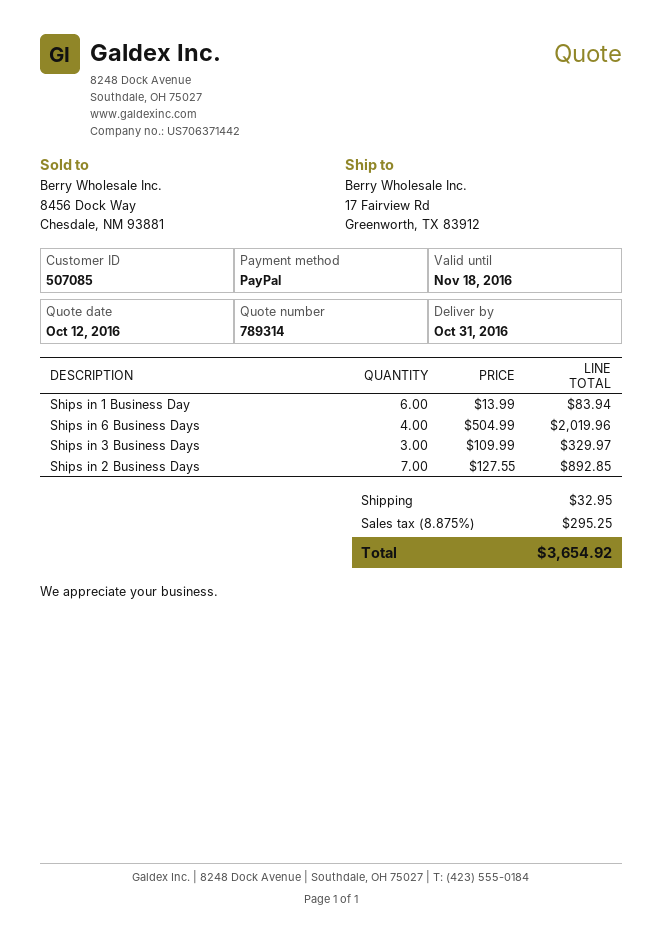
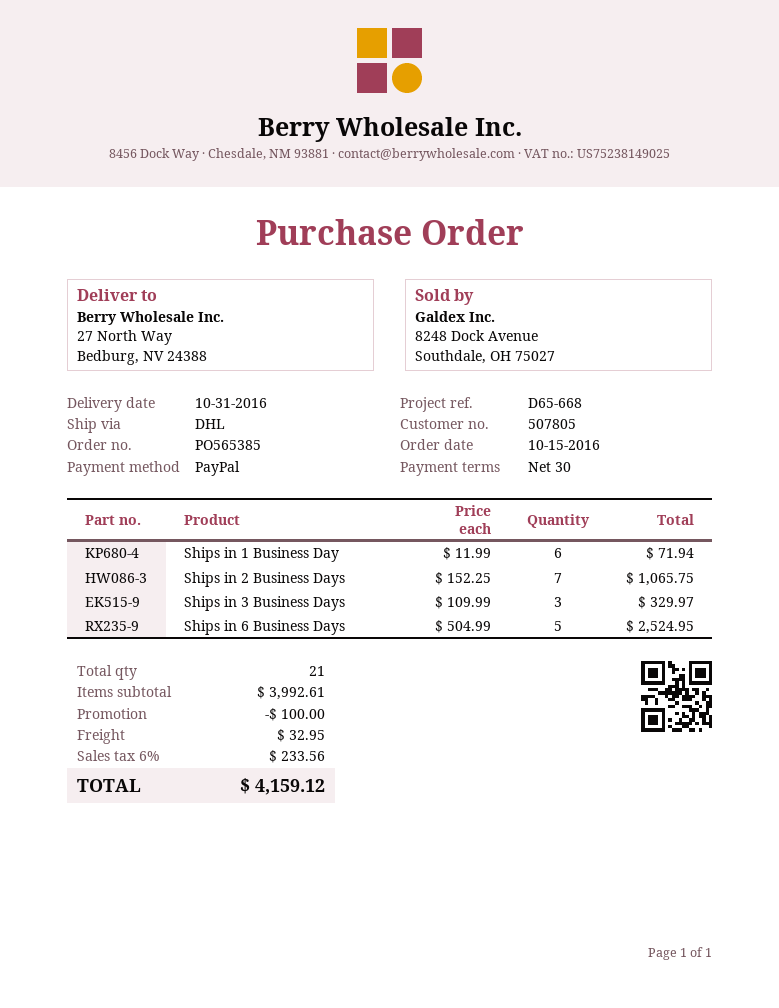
customer number: 507085 -> 507805
ship to: 17 Fairview Rd, Greenworth, TX 83912 -> 27 North Way, Bedburg, NV 24388
Ships in 1 Business Day: 6 x 13.99 = 83.94 -> 6 x 11.99 = 71.94
Ships in 6 Business Days: 4 x 504.99 = 2019.96 -> 5 x 504.99 = 2524.95
Ships in 2 Business Days: 7 x 127.55 = 892.85 -> 7 x 152.25 = 1065.75
discount: none -> 100.00
tax: 8.875% = 295.25 -> 6% = 233.56
total: 3654.92 -> 4159.12

